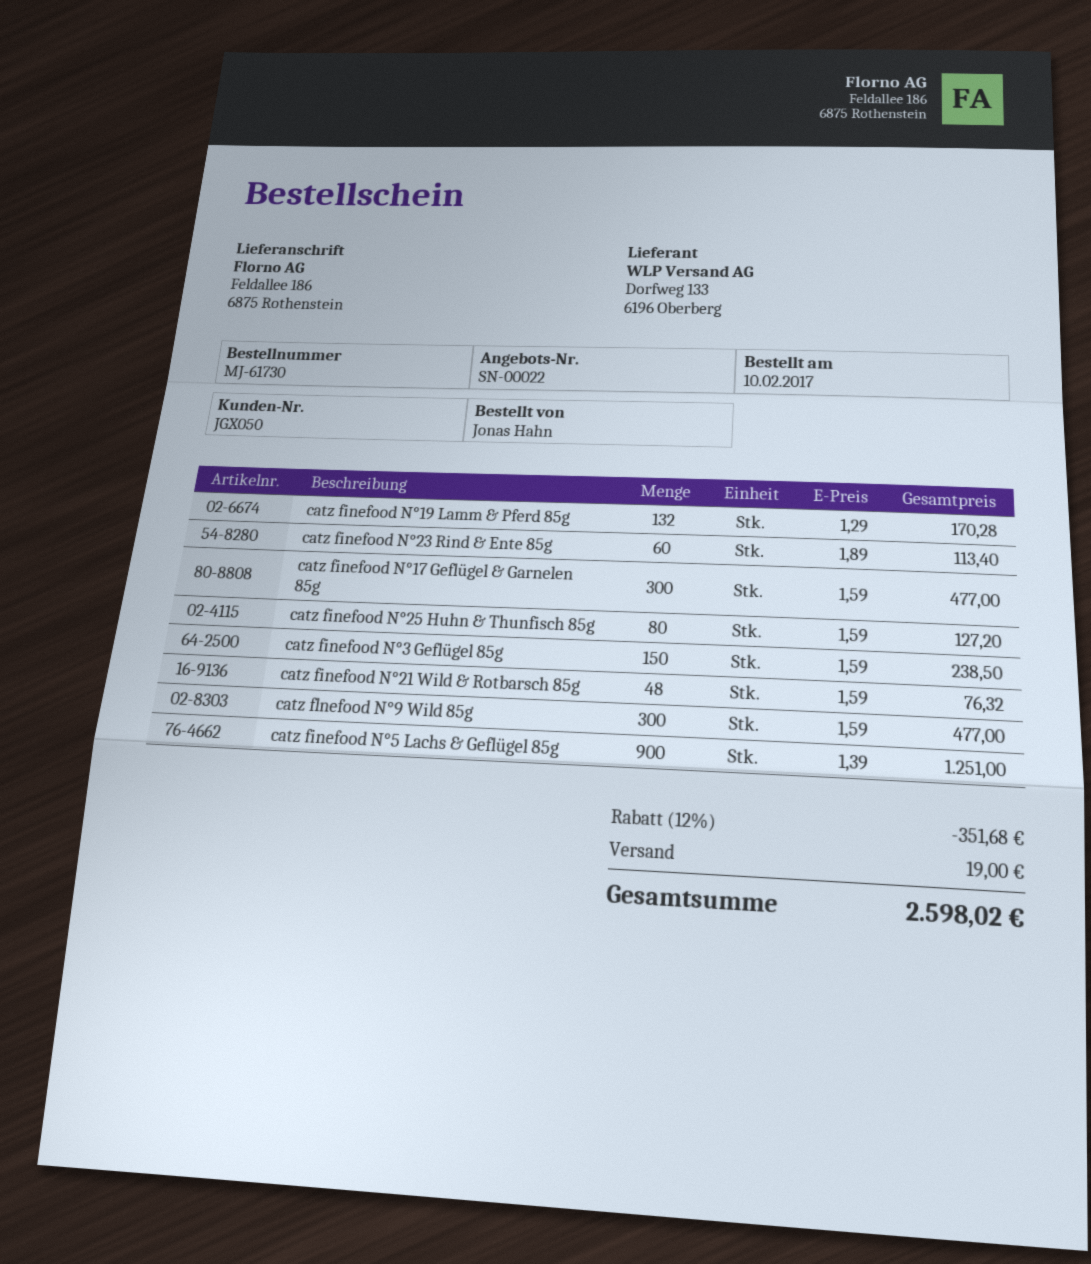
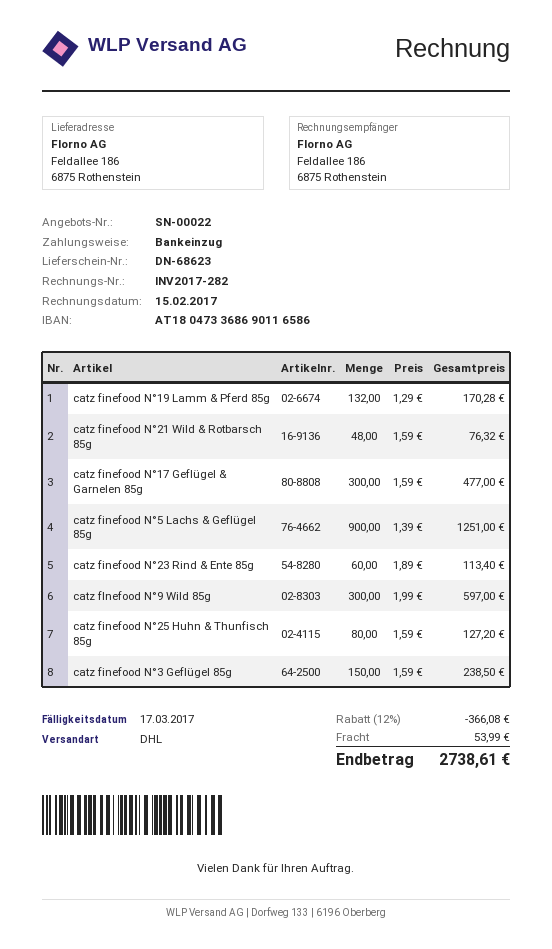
catz flnefood N°9 Wild 85g: 300 x 1.59 = 477.00 -> 300 x 1.99 = 597.00
discount: 12% = 351.68 -> 12% = 366.08
shipping: 19.00 -> 53.99
total: 2598.02 -> 2738.61

